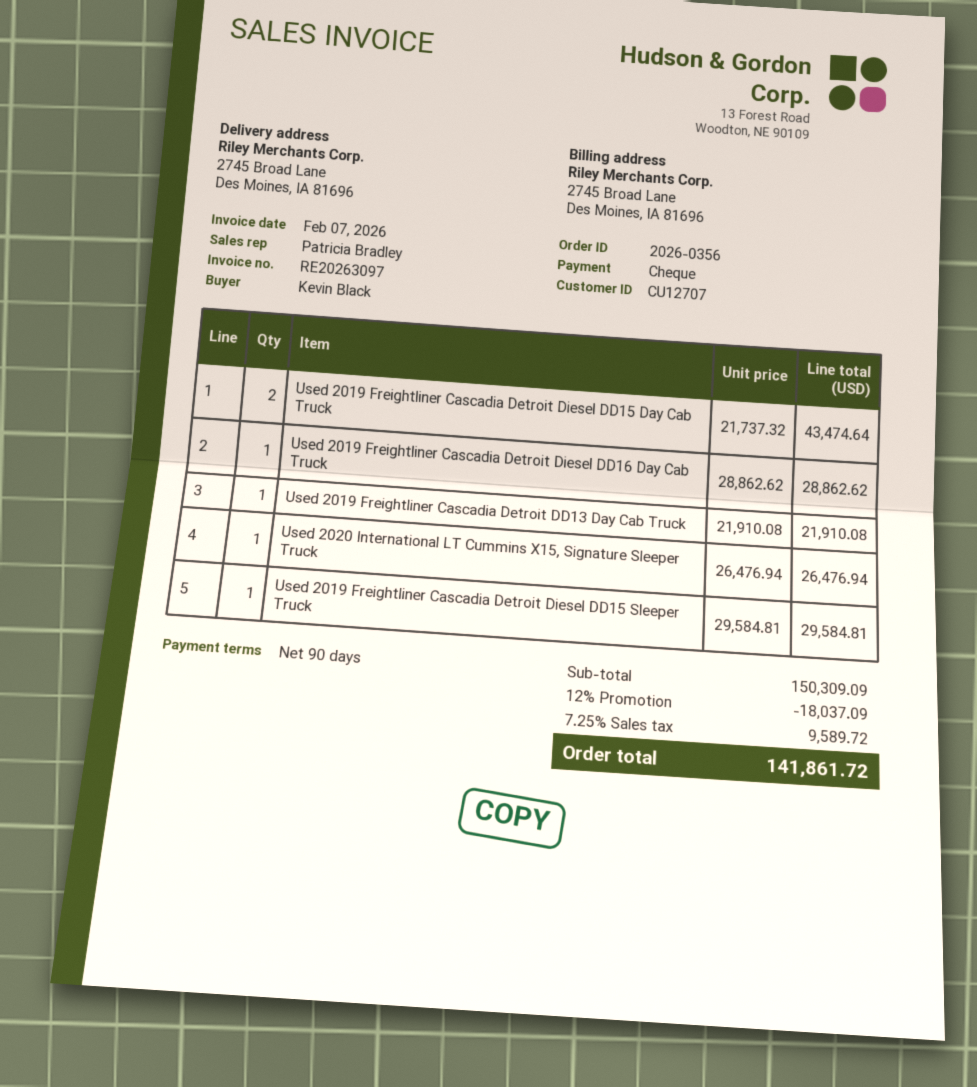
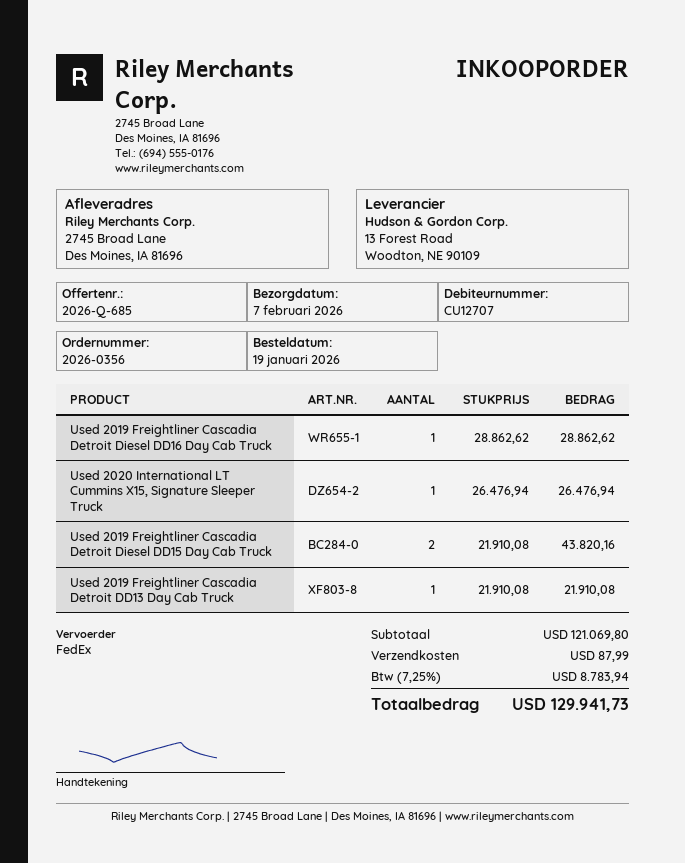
Used 2019 Freightliner Cascadia Detroit Diesel DD15 Day Cab Truck: 2 x 21737.32 = 43474.64 -> 2 x 21910.08 = 43820.16
Used 2019 Freightliner Cascadia Detroit Diesel DD15 Sleeper Truck: 1 x 29584.81 = 29584.81 -> none
subtotal: 150309.09 -> 121069.80
discount: 12% = 18037.09 -> none
shipping: none -> 87.99
tax: 7.25% = 9589.72 -> 7.25% = 8783.94
total: 141861.72 -> 129941.73

